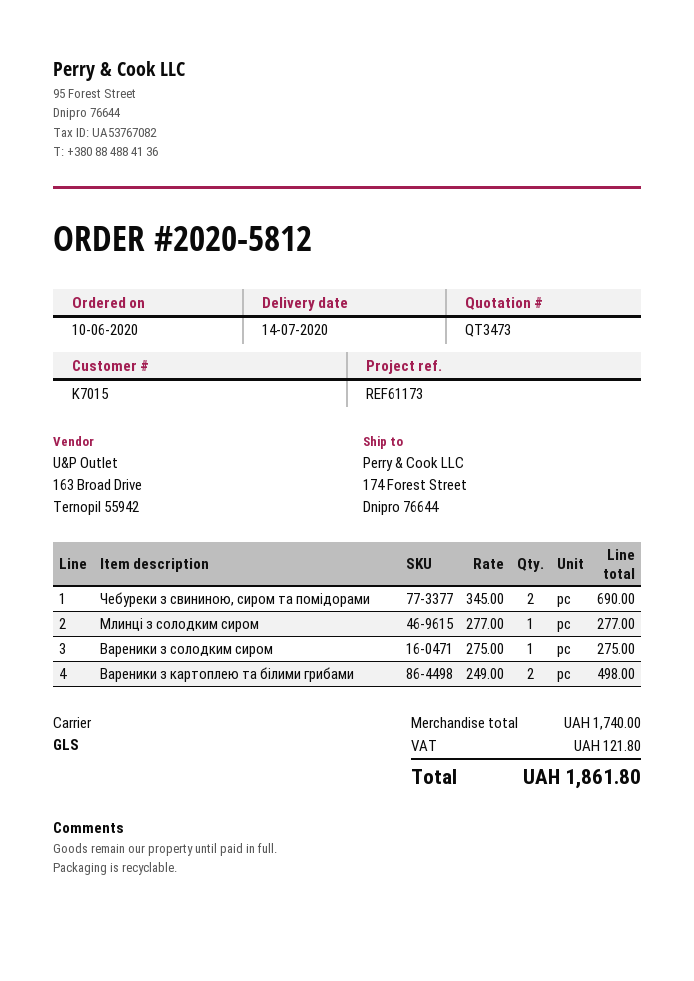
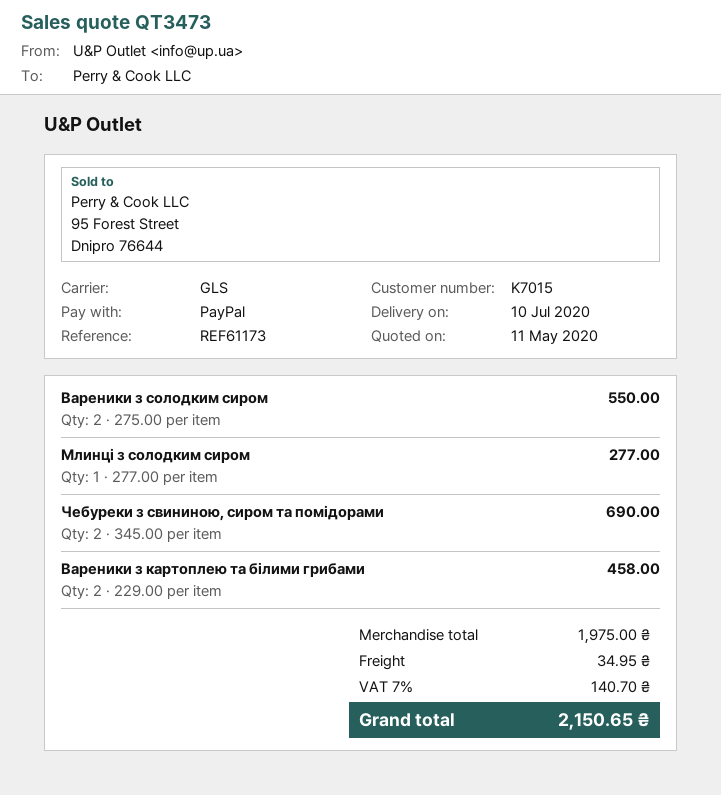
delivery date: 2020-07-14 -> 2020-07-10
Вареники з солодким сиром: 1 x 275.00 = 275.00 -> 2 x 275.00 = 550.00
Вареники з картоплею та білими грибами: 2 x 249.00 = 498.00 -> 2 x 229.00 = 458.00
subtotal: 1740.00 -> 1975.00
shipping: none -> 34.95
tax: 121.80 -> 140.70
total: 1861.80 -> 2150.65

